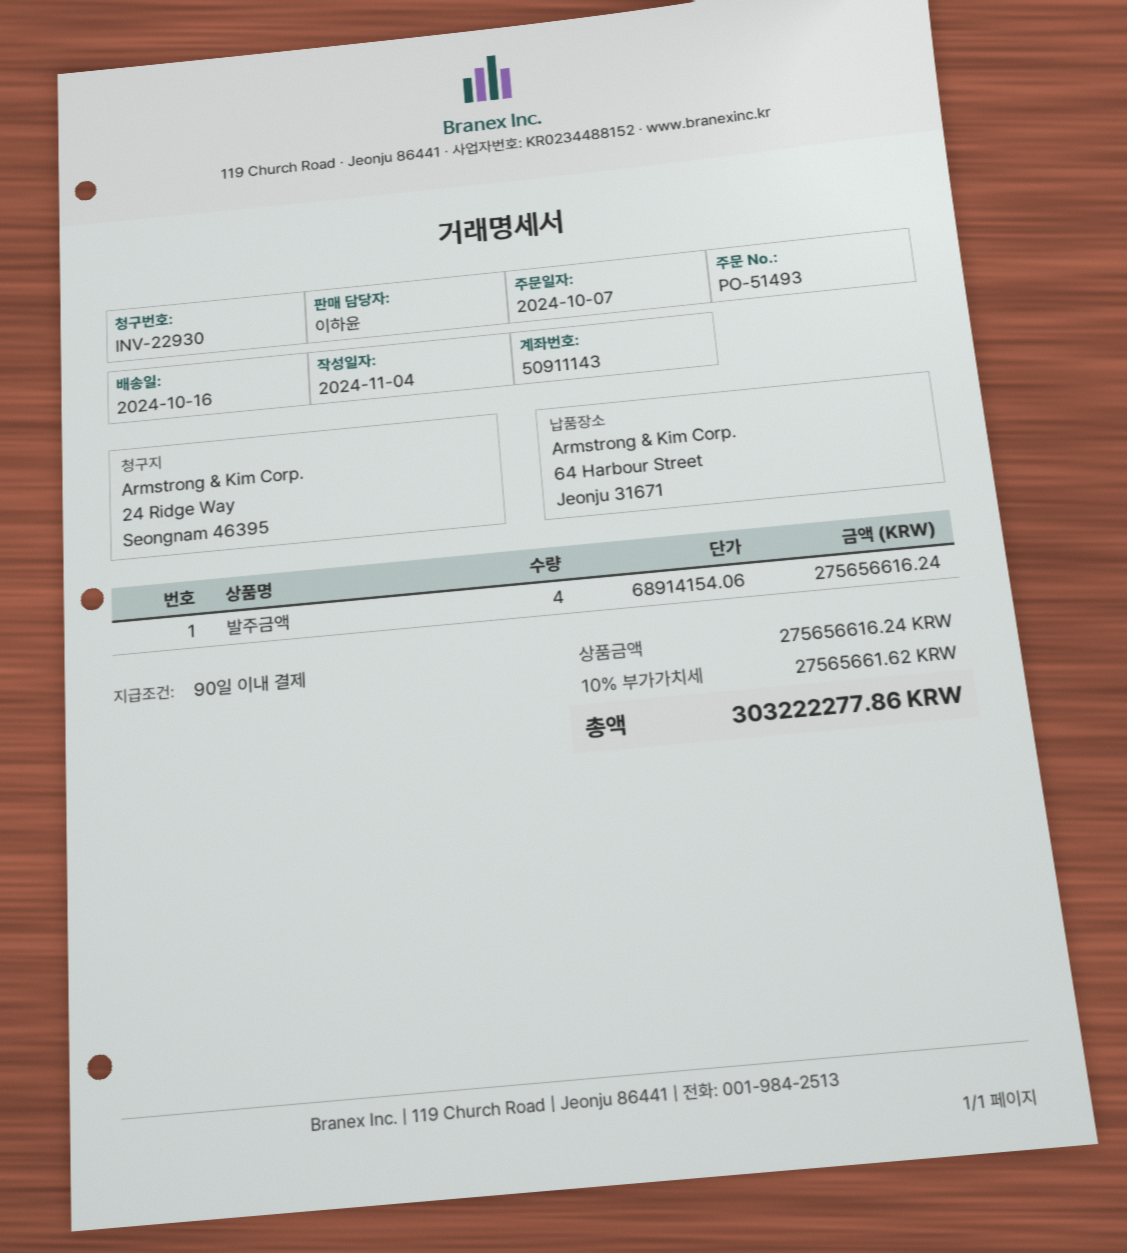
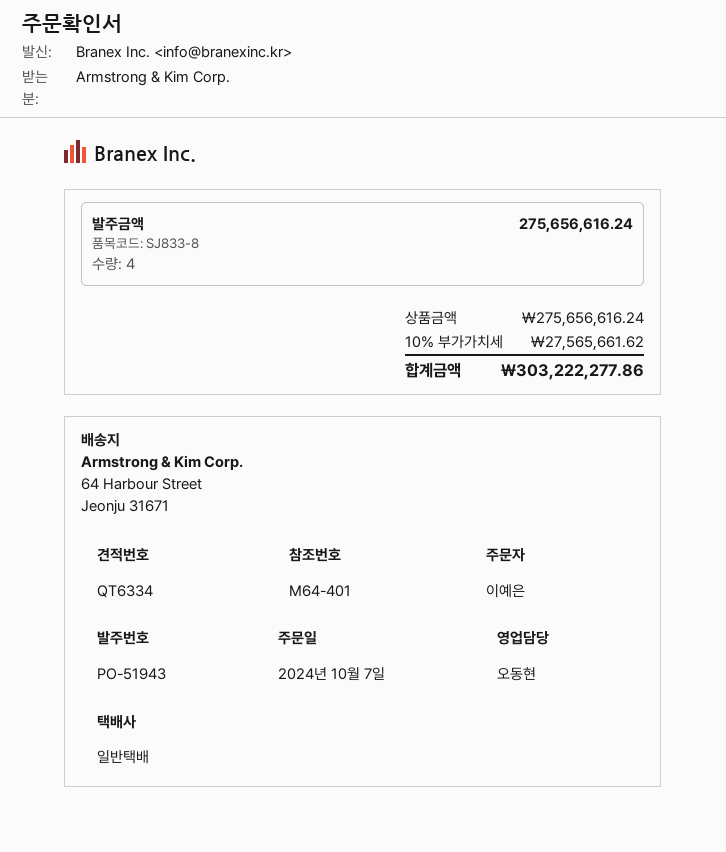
order number: PO-51493 -> PO-51943
sales rep: 이하윤 -> 오동현

